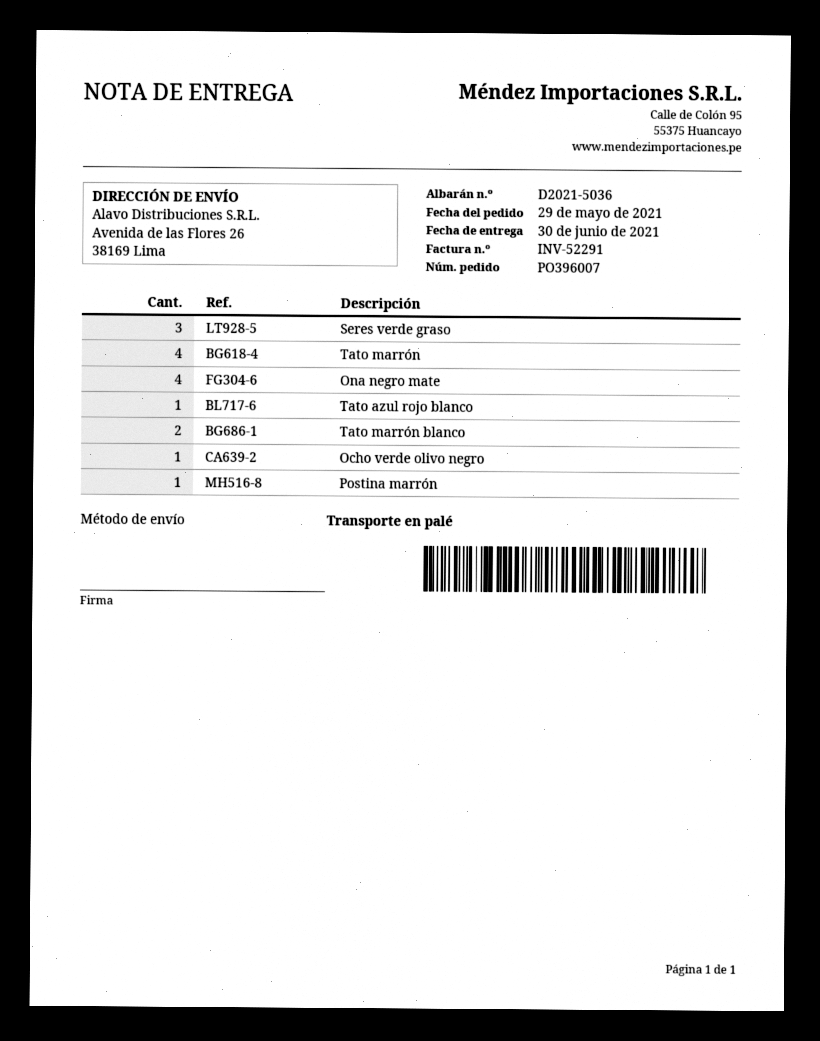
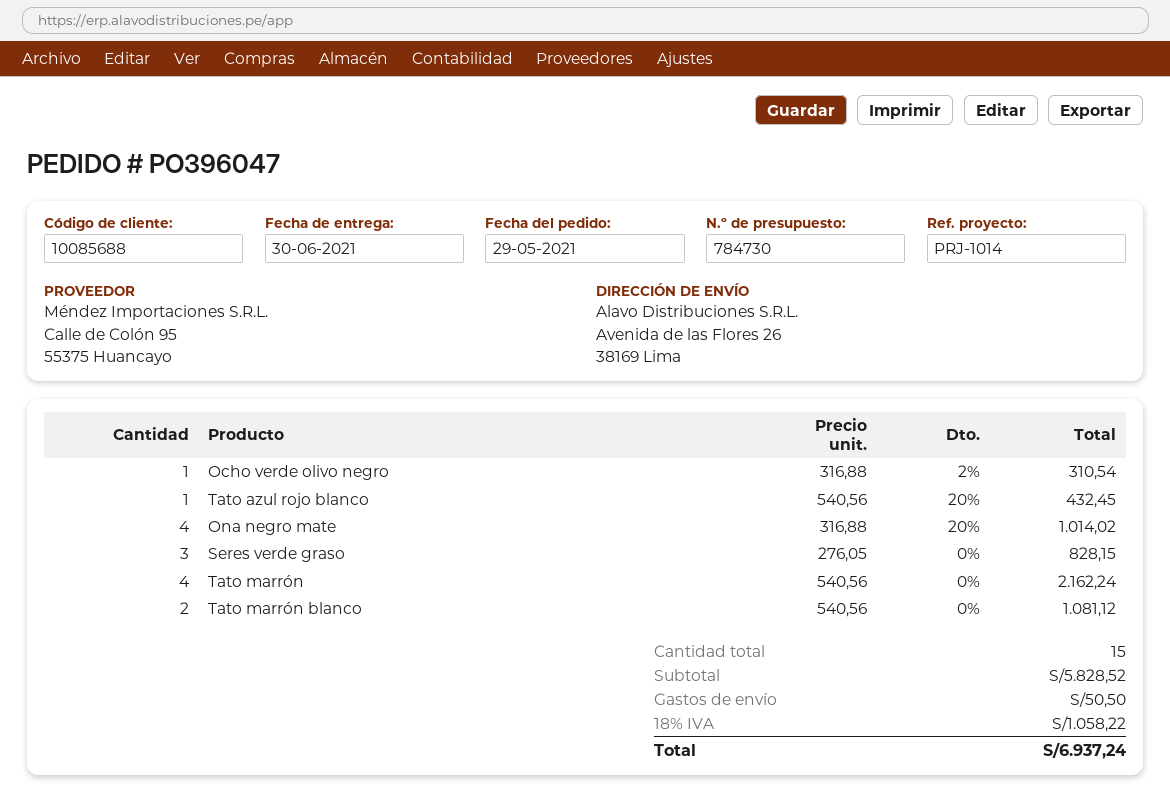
order number: PO396007 -> PO396047
Postina marrón: 1 -> none

